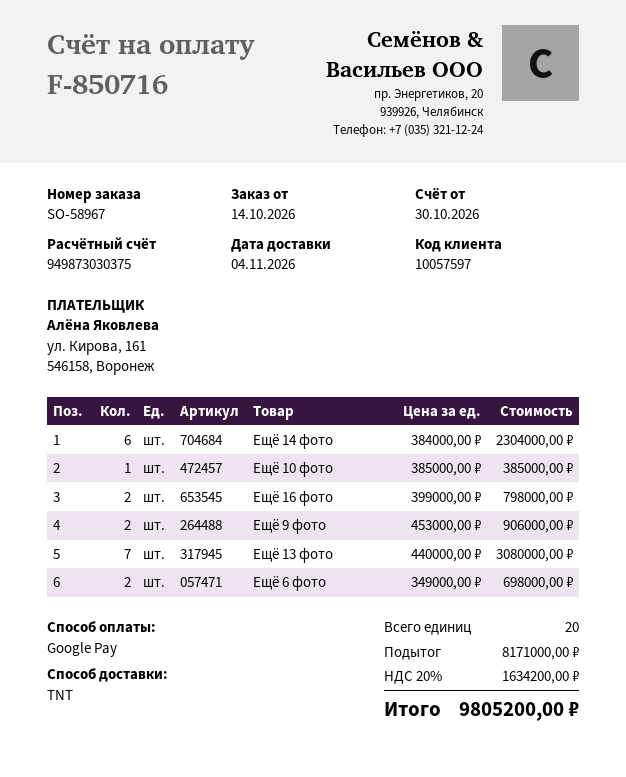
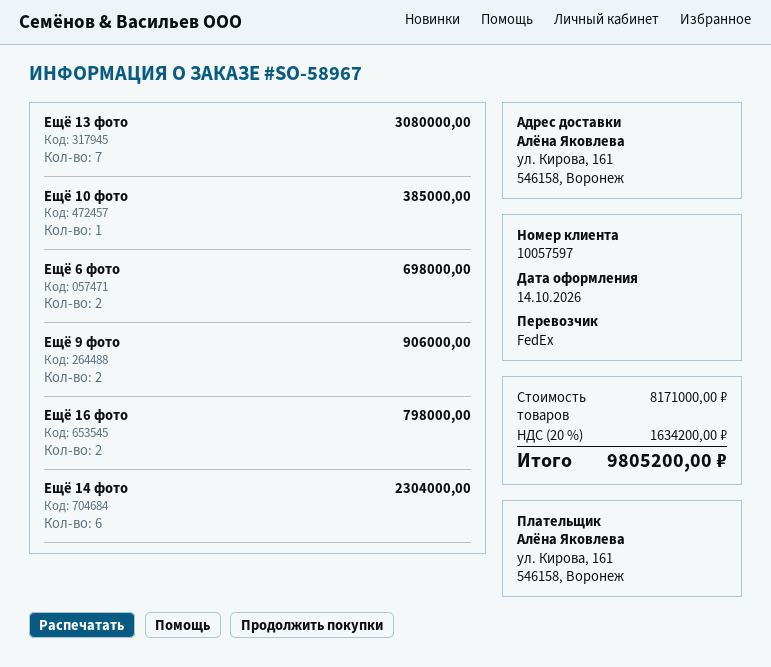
shipping method: TNT -> FedEx

